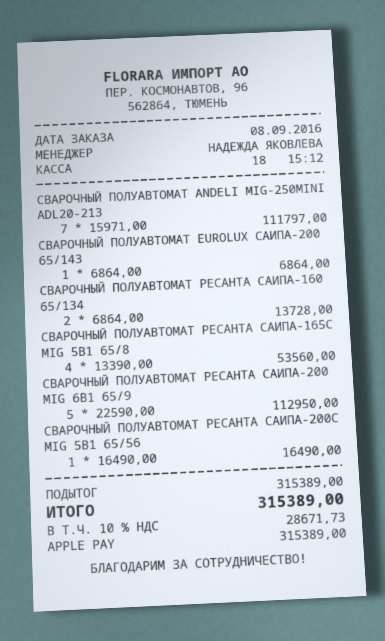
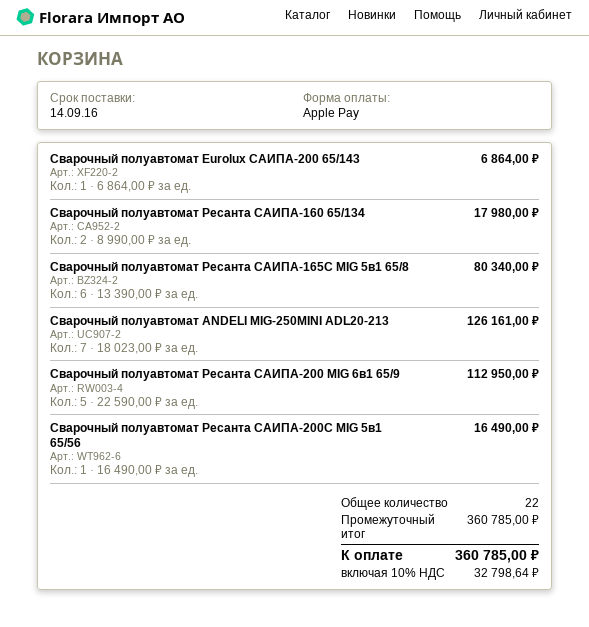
СВАРОЧНЫЙ ПОЛУАВТОМАТ ANDELI MIG-250MINI ADL20-213: 7 x 15971.00 = 111797.00 -> 7 x 18023.00 = 126161.00
СВАРОЧНЫЙ ПОЛУАВТОМАТ РЕСАНТА САИПА-160 65/134: 2 x 6864.00 = 13728.00 -> 2 x 8990.00 = 17980.00
СВАРОЧНЫЙ ПОЛУАВТОМАТ РЕСАНТА САИПА-165С MIG 5В1 65/8: 4 x 13390.00 = 53560.00 -> 6 x 13390.00 = 80340.00
subtotal: 315389.00 -> 360785.00
tax: 10% = 28671.73 -> 10% = 32798.64
total: 315389.00 -> 360785.00

